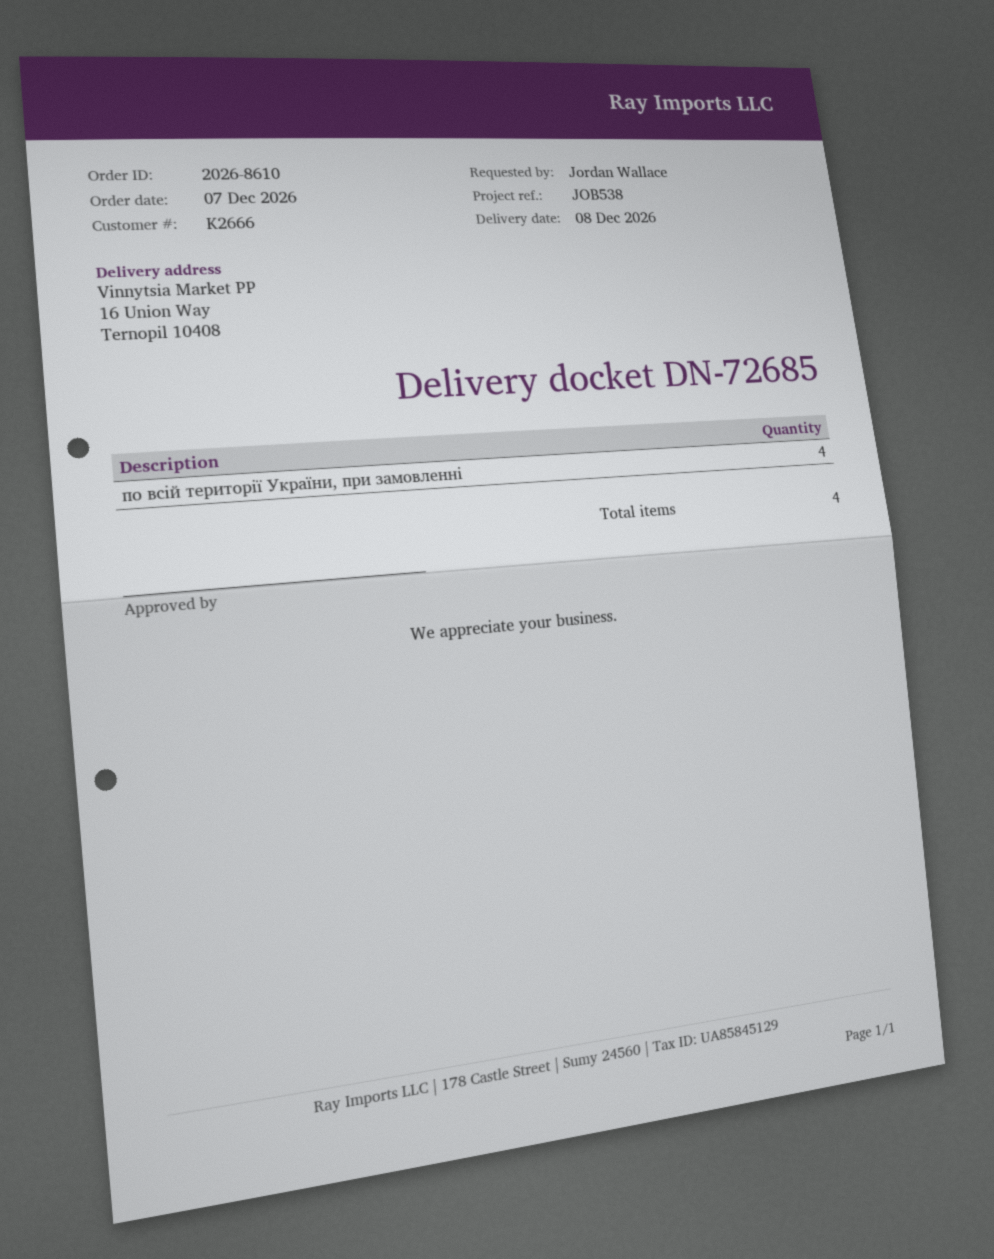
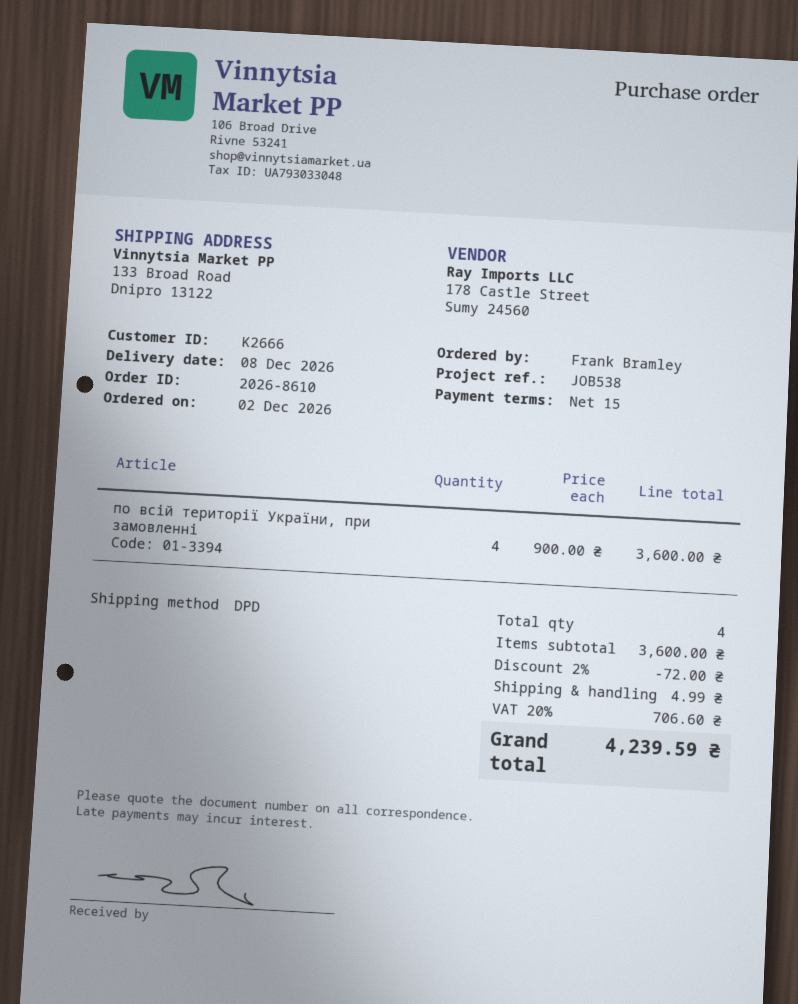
order date: 2026-12-07 -> 2026-12-02
ordered by: Jordan Wallace -> Frank Bramley
ship to: 16 Union Way, Ternopil 10408 -> 133 Broad Road, Dnipro 13122

